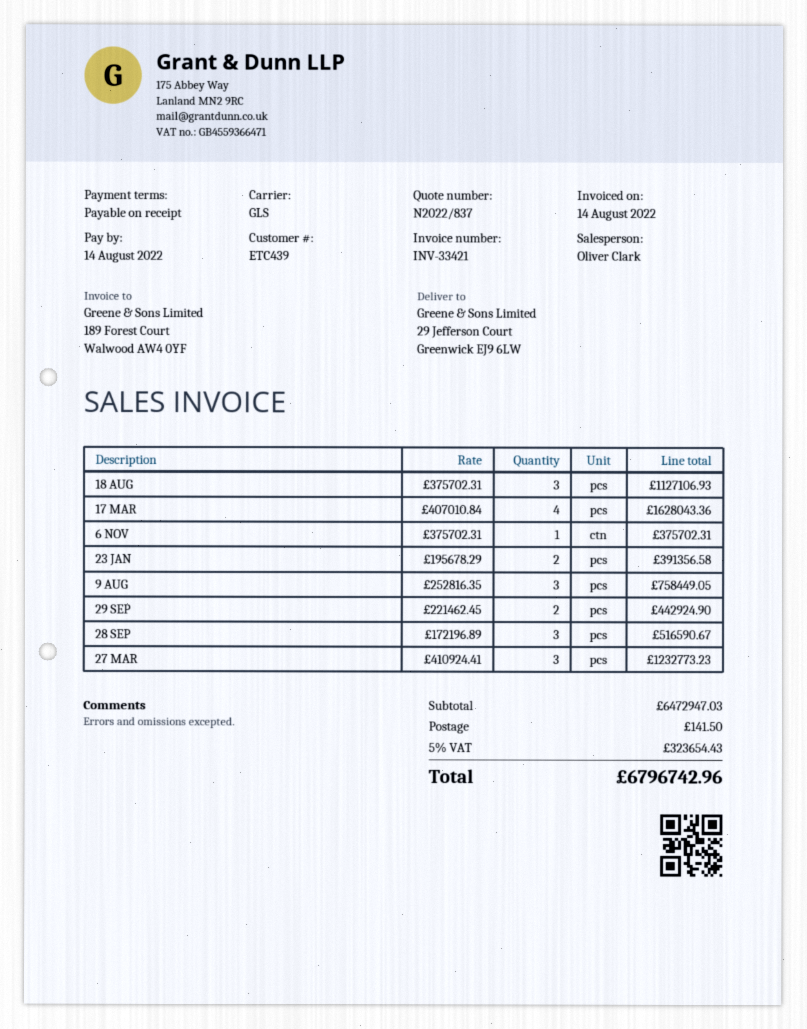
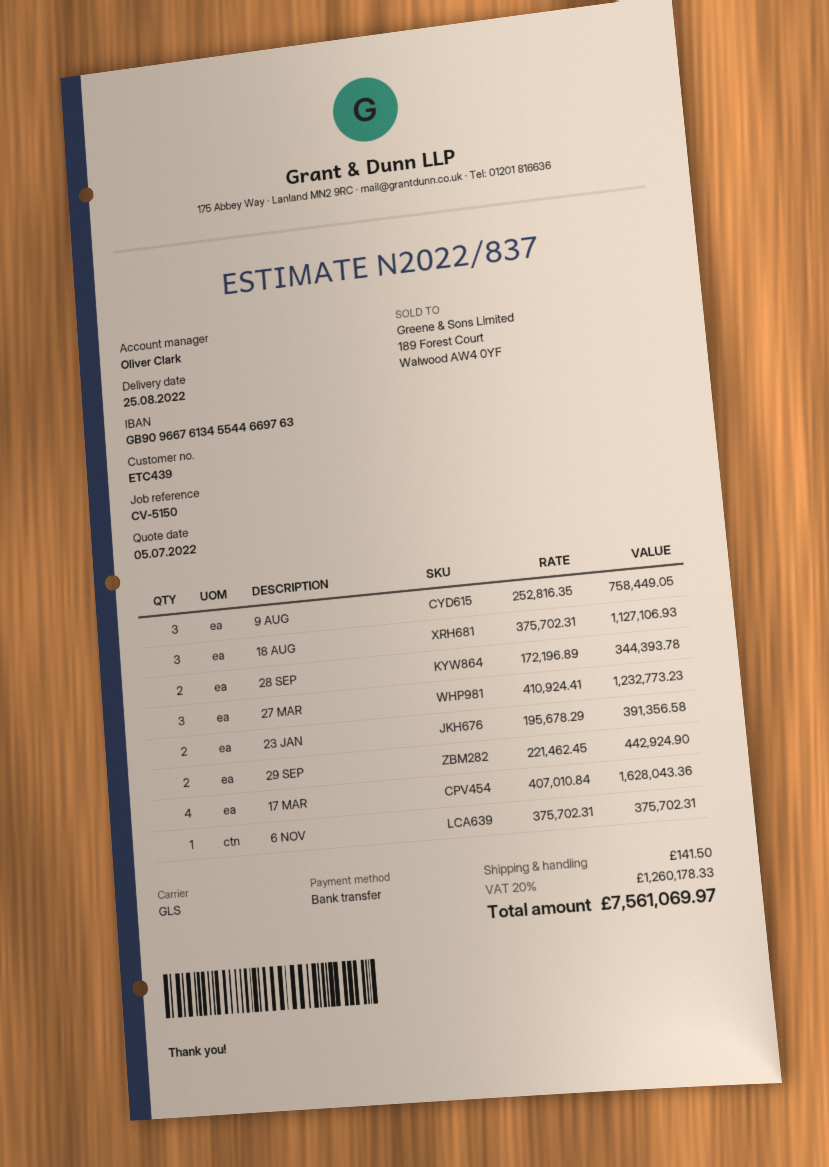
28 SEP: 3 x 172196.89 = 516590.67 -> 2 x 172196.89 = 344393.78
tax: 5% = 323654.43 -> 20% = 1260178.33
total: 6796742.96 -> 7561069.97

